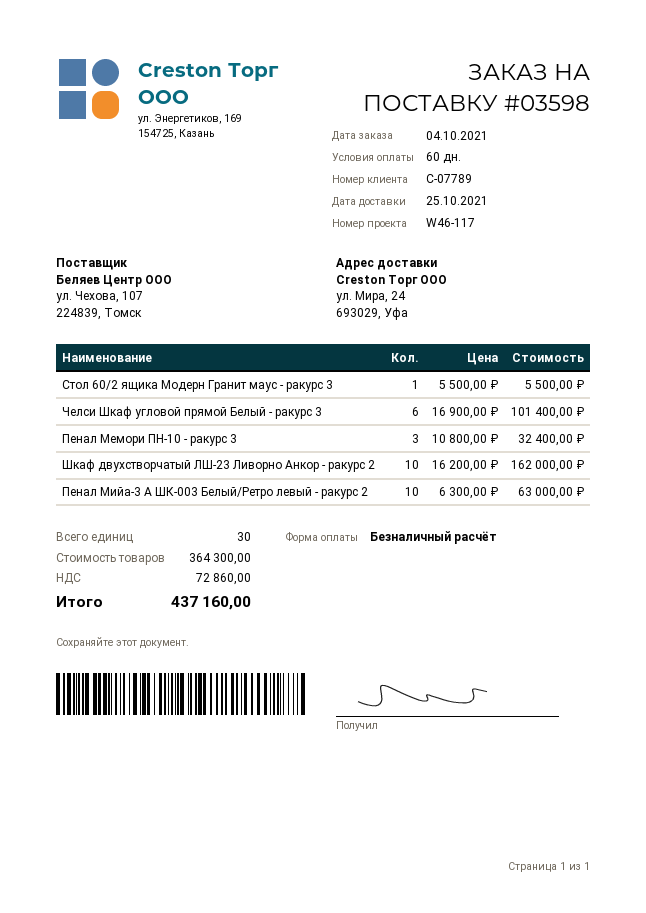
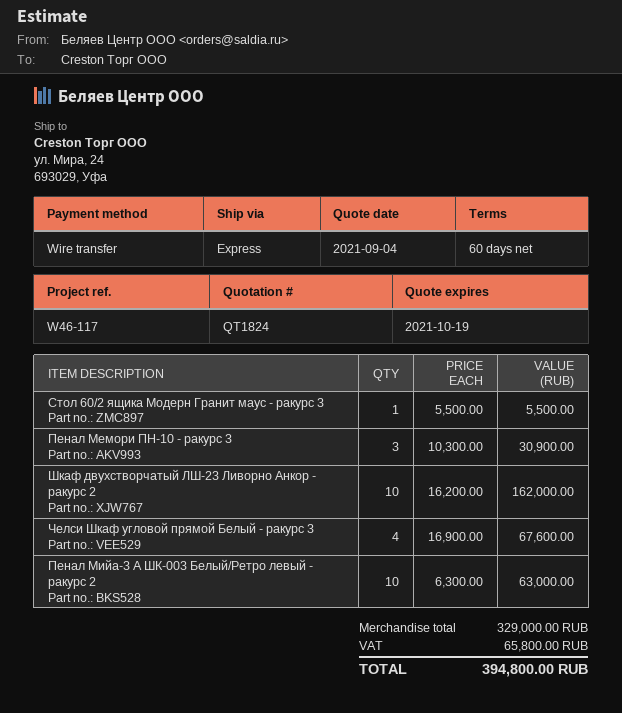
Челси Шкаф угловой прямой Белый - ракурс 3: 6 x 16900.00 = 101400.00 -> 4 x 16900.00 = 67600.00
Пенал Мемори ПН-10 - ракурс 3: 3 x 10800.00 = 32400.00 -> 3 x 10300.00 = 30900.00
subtotal: 364300.00 -> 329000.00
tax: 72860.00 -> 65800.00
total: 437160.00 -> 394800.00

